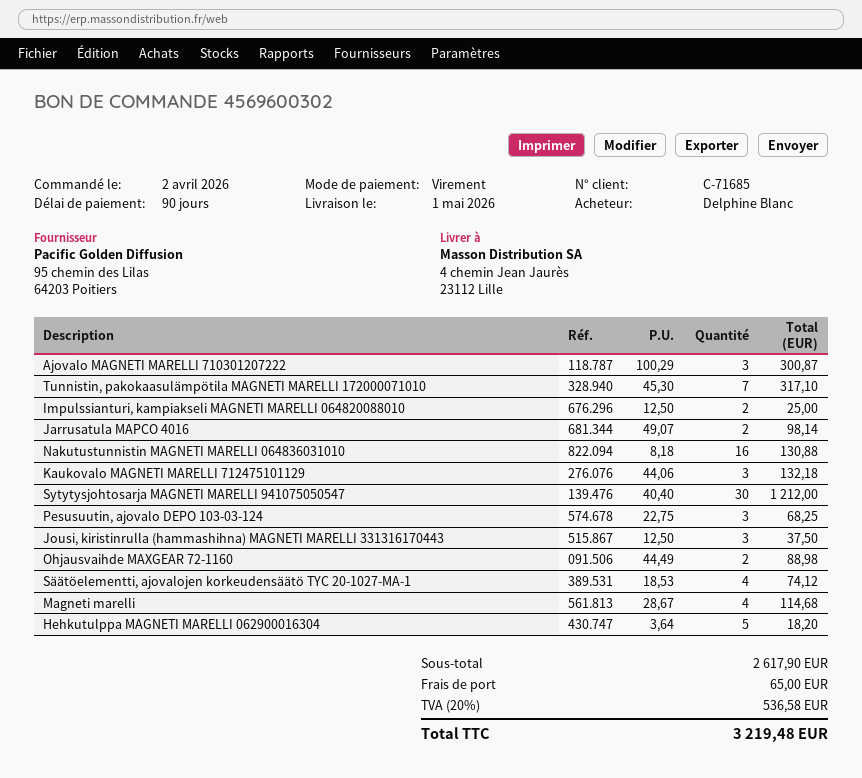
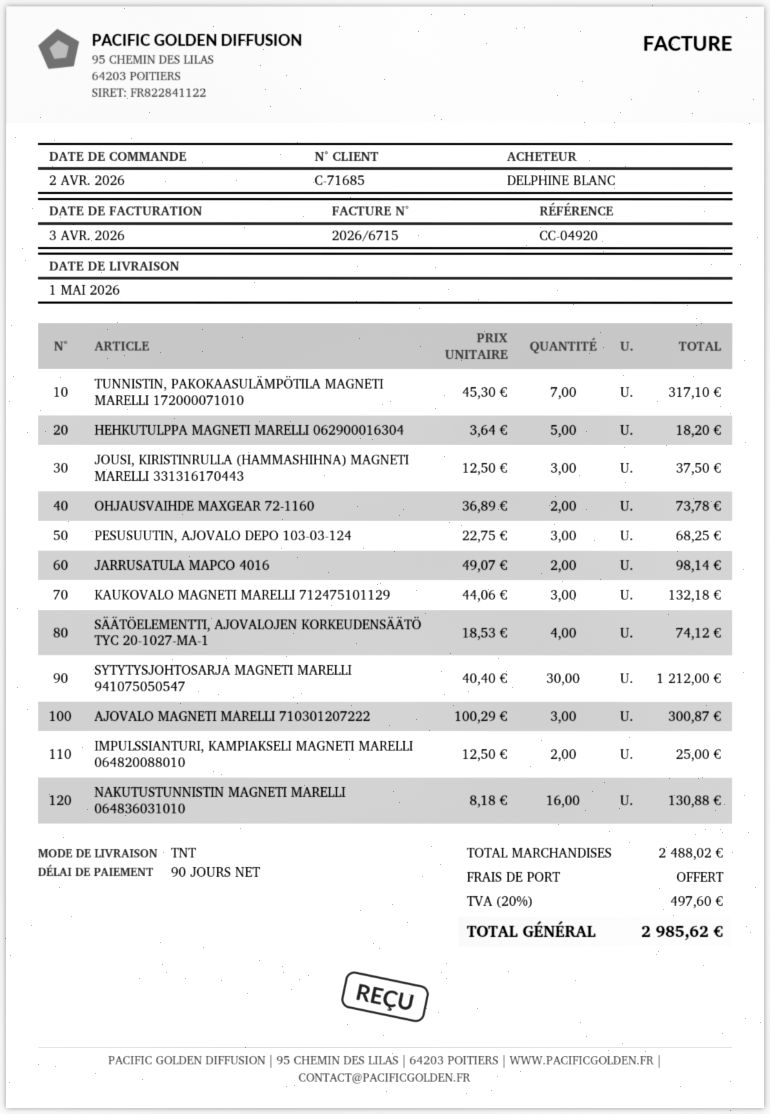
Ohjausvaihde MAXGEAR 72-1160: 2 x 44.49 = 88.98 -> 2 x 36.89 = 73.78
Magneti marelli: 4 x 28.67 = 114.68 -> none
subtotal: 2617.90 -> 2488.02
shipping: 65.00 -> 0.00
tax: 20% = 536.58 -> 20% = 497.60
total: 3219.48 -> 2985.62

